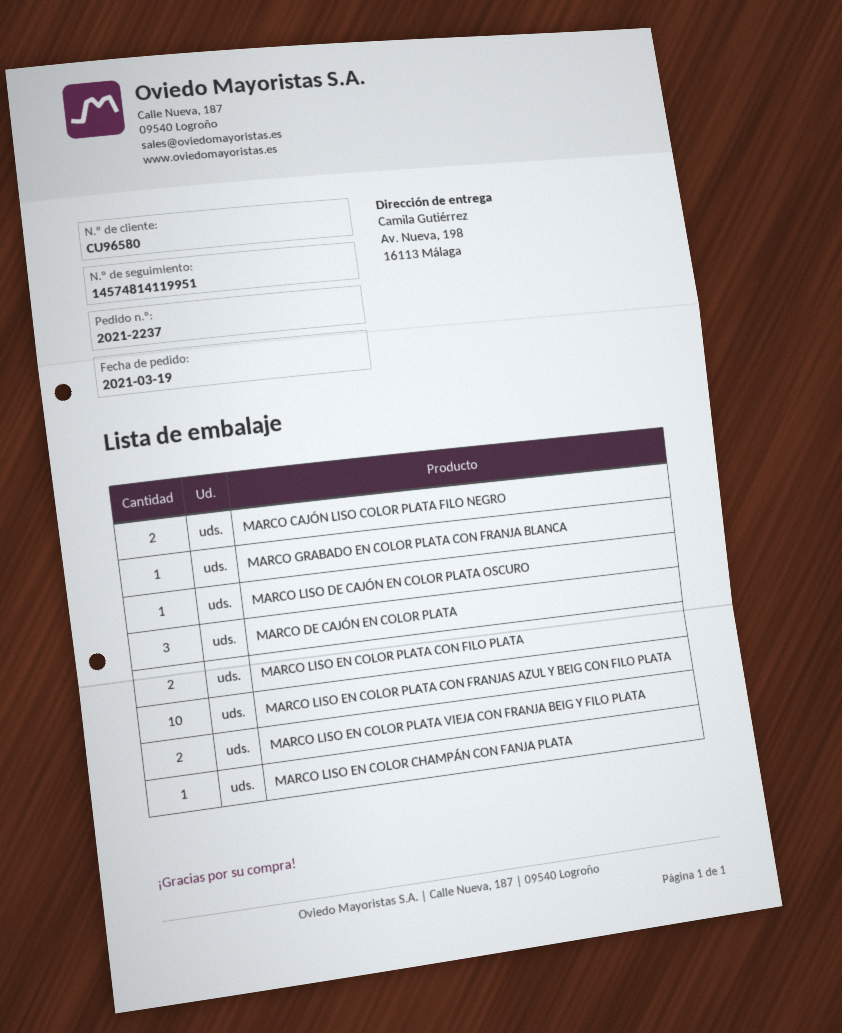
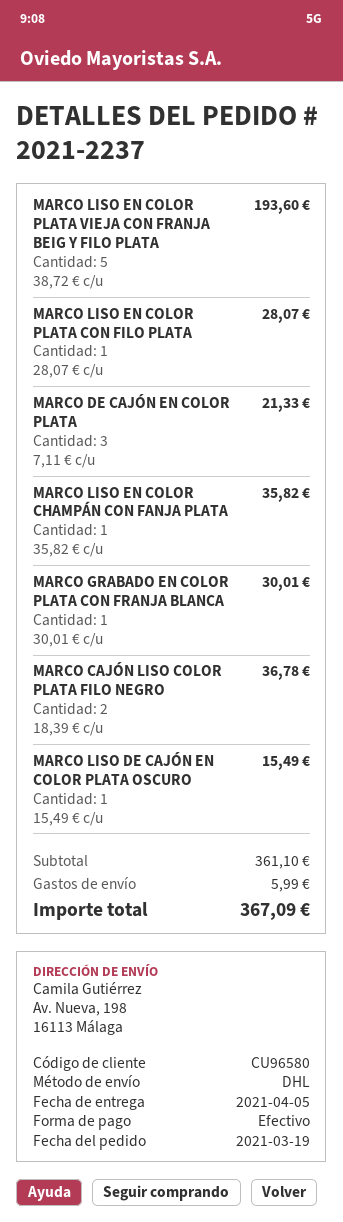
MARCO LISO EN COLOR PLATA CON FILO PLATA: 2 -> 1
MARCO LISO EN COLOR PLATA CON FRANJAS AZUL Y BEIG CON FILO PLATA: 10 -> none
MARCO LISO EN COLOR PLATA VIEJA CON FRANJA BEIG Y FILO PLATA: 2 -> 5

